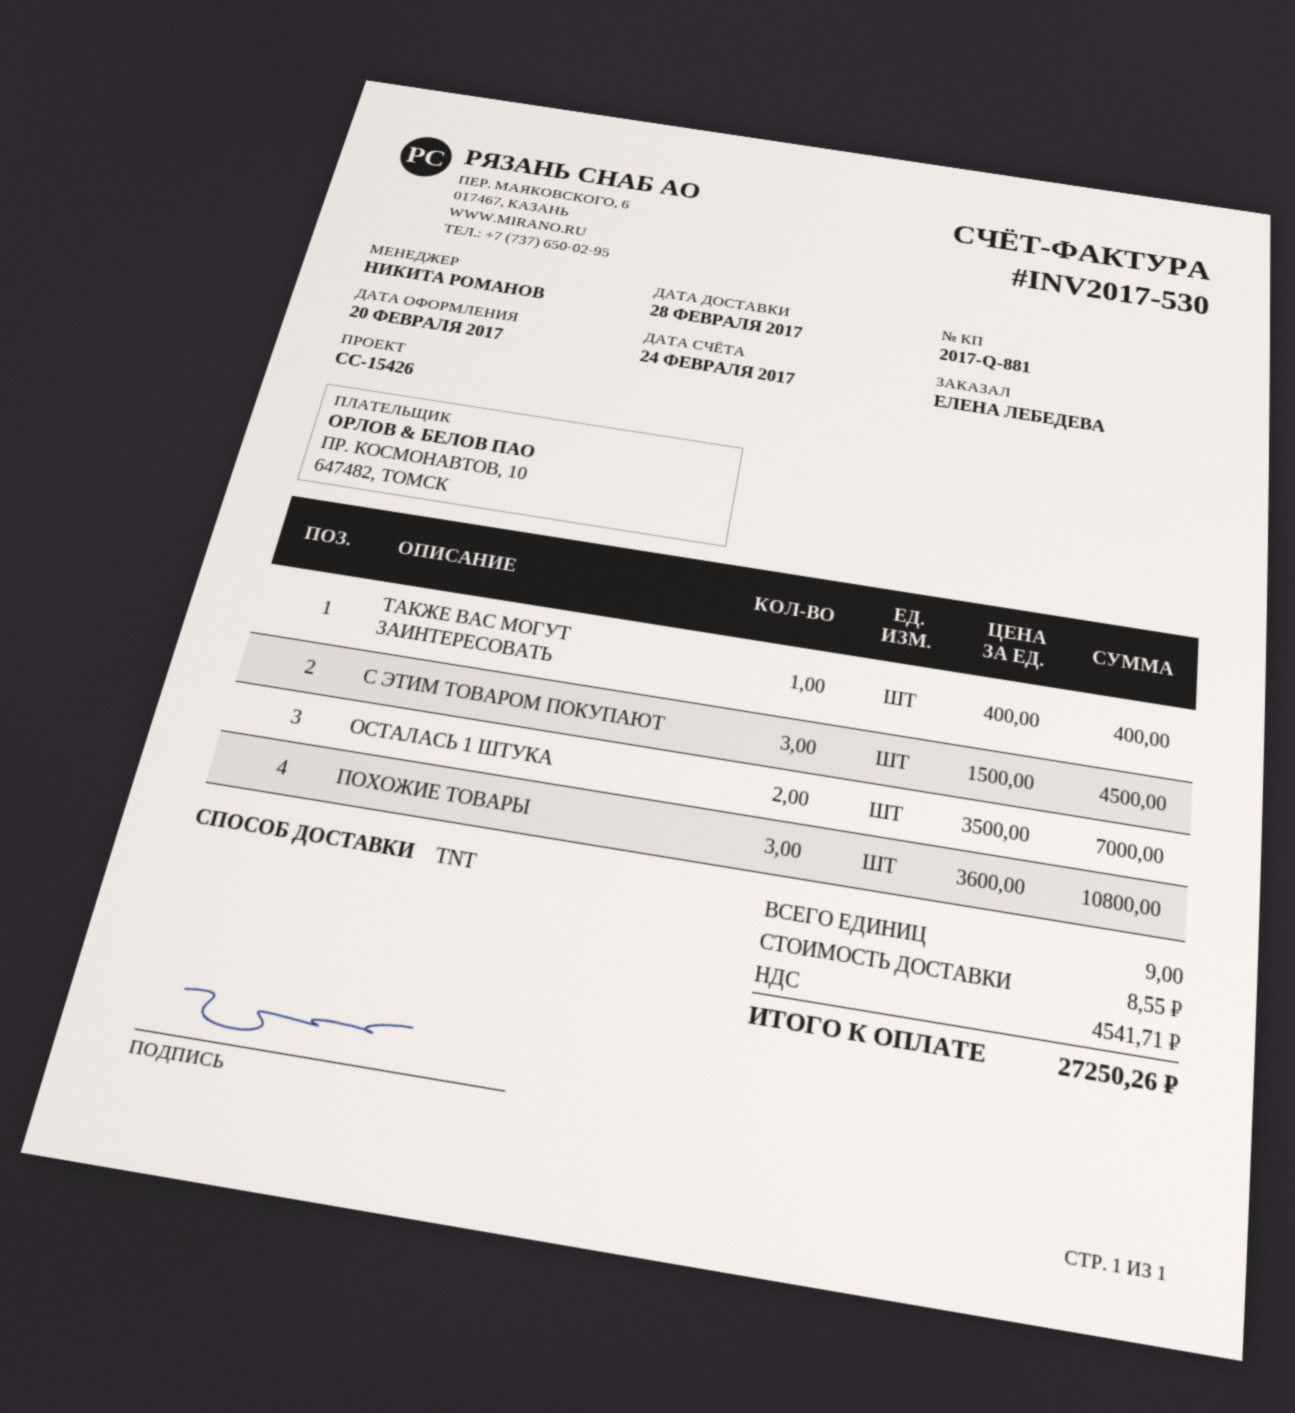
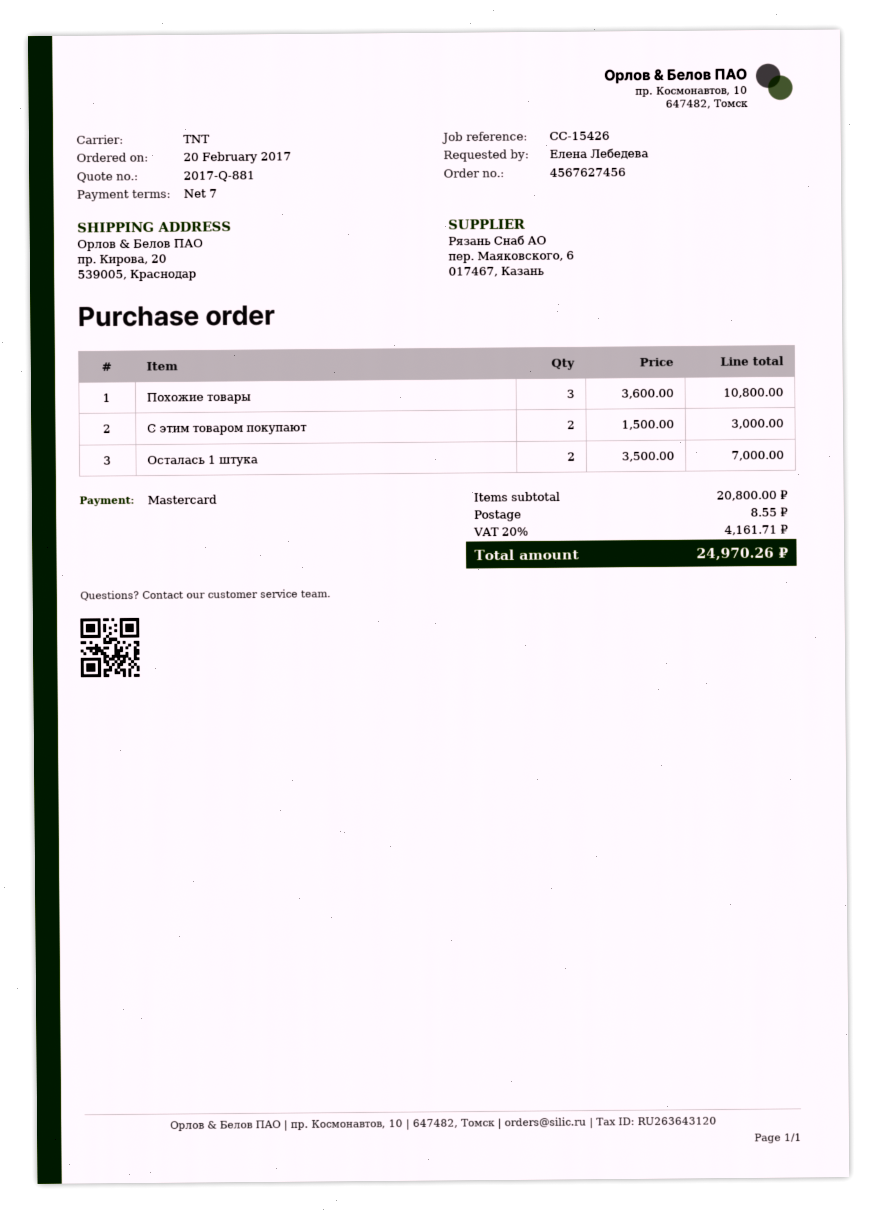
ТАКЖЕ ВАС МОГУТ ЗАИНТЕРЕСОВАТЬ: 1 x 400.00 = 400.00 -> none
С ЭТИМ ТОВАРОМ ПОКУПАЮТ: 3 x 1500.00 = 4500.00 -> 2 x 1500.00 = 3000.00
tax: 4541.71 -> 4161.71
total: 27250.26 -> 24970.26

